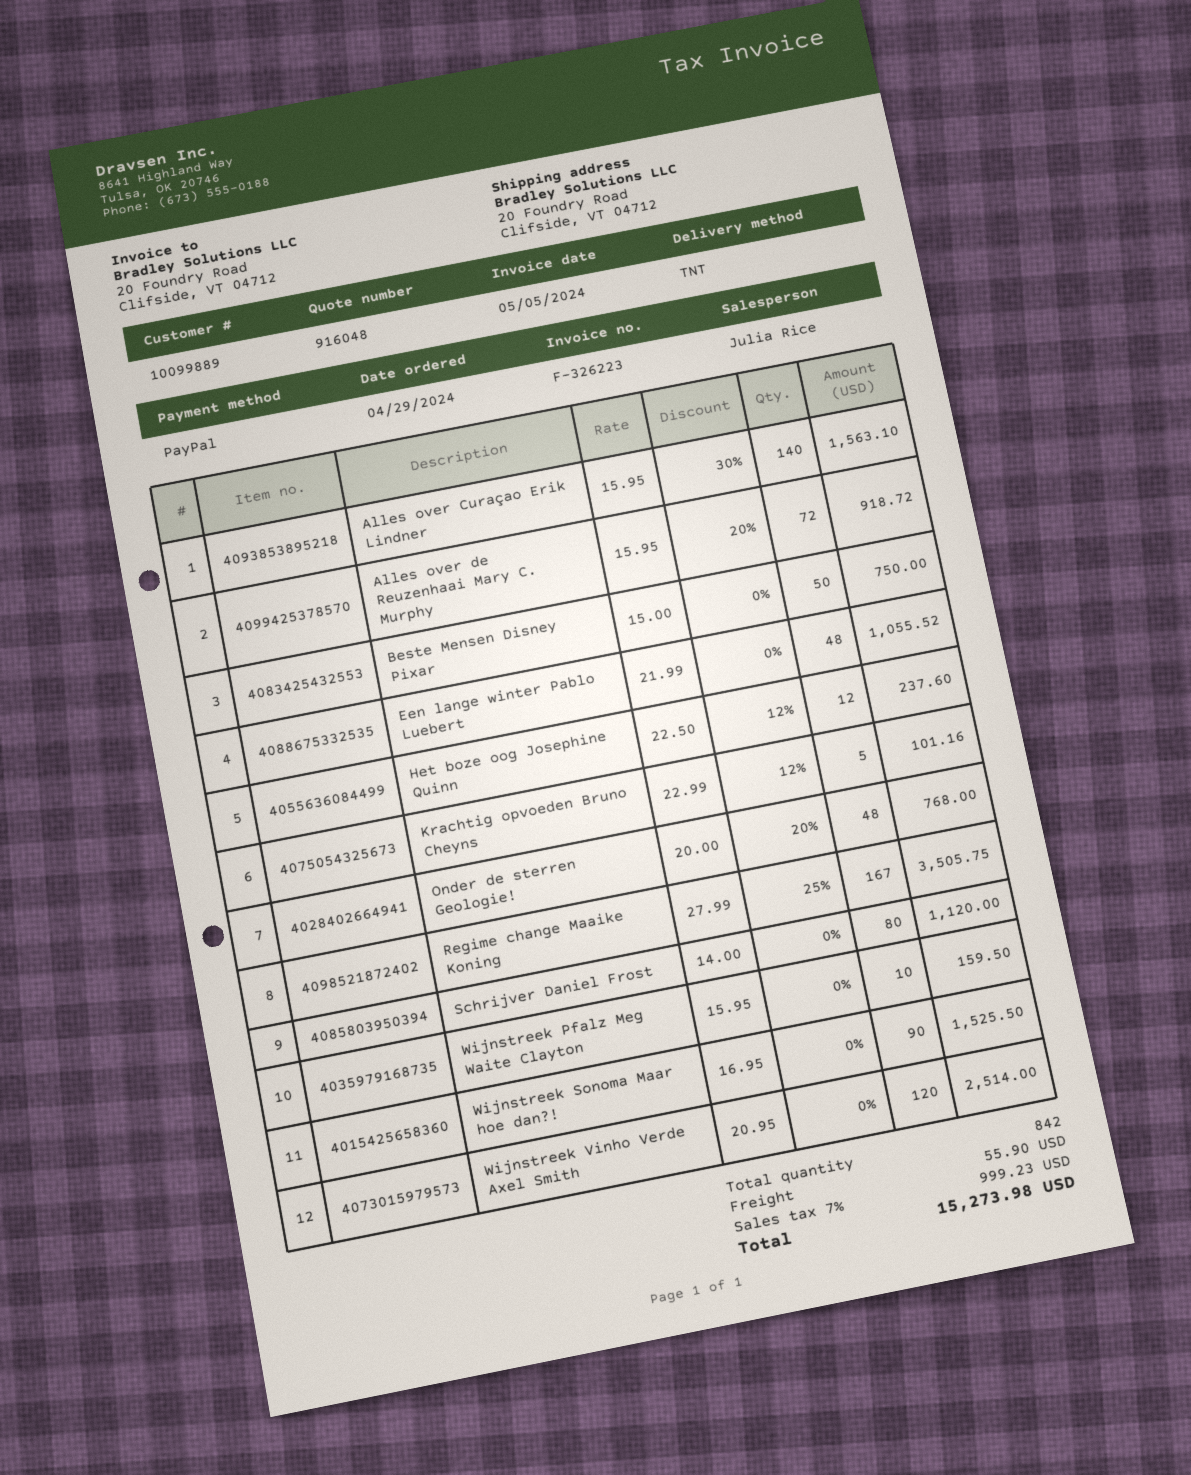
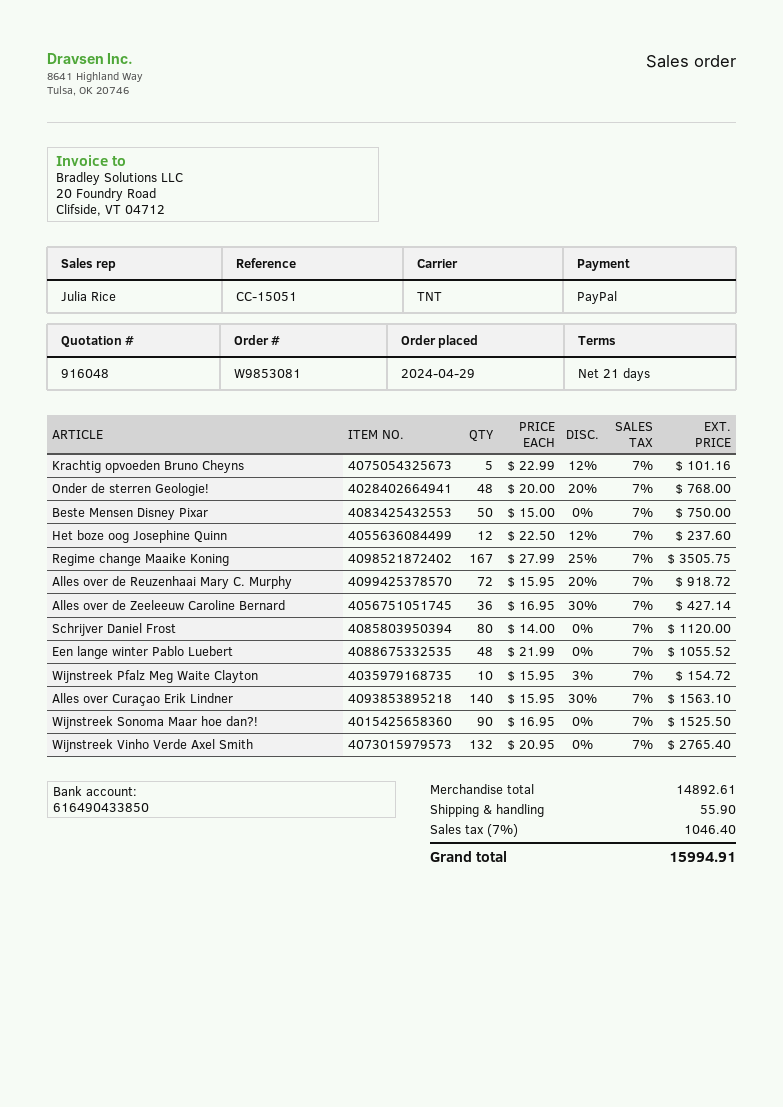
Wijnstreek Pfalz Meg Waite Clayton: 10 x 15.95 = 159.50 -> 10 x 15.95 - 3% = 154.72
Wijnstreek Vinho Verde Axel Smith: 120 x 20.95 = 2514.00 -> 132 x 20.95 = 2765.40
Alles over de Zeeleeuw Caroline Bernard: none -> 36 x 16.95 - 30% = 427.14
tax: 7% = 999.23 -> 7% = 1046.40
total: 15273.98 -> 15994.91

